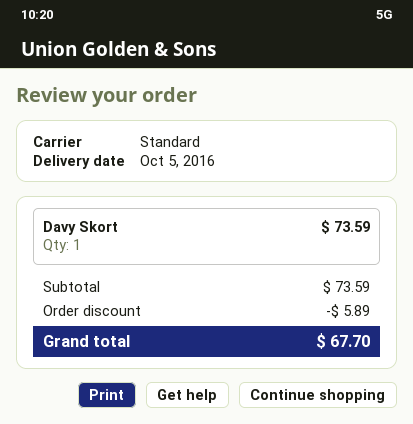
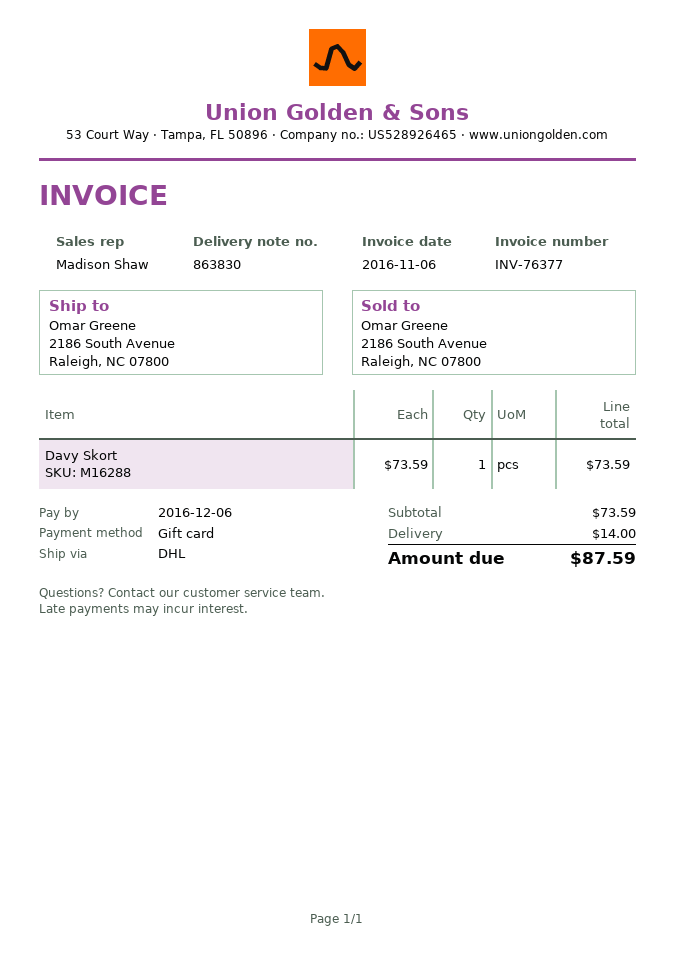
shipping method: standard -> DHL
discount: 5.89 -> none
shipping: none -> 14.00
total: 67.70 -> 87.59

